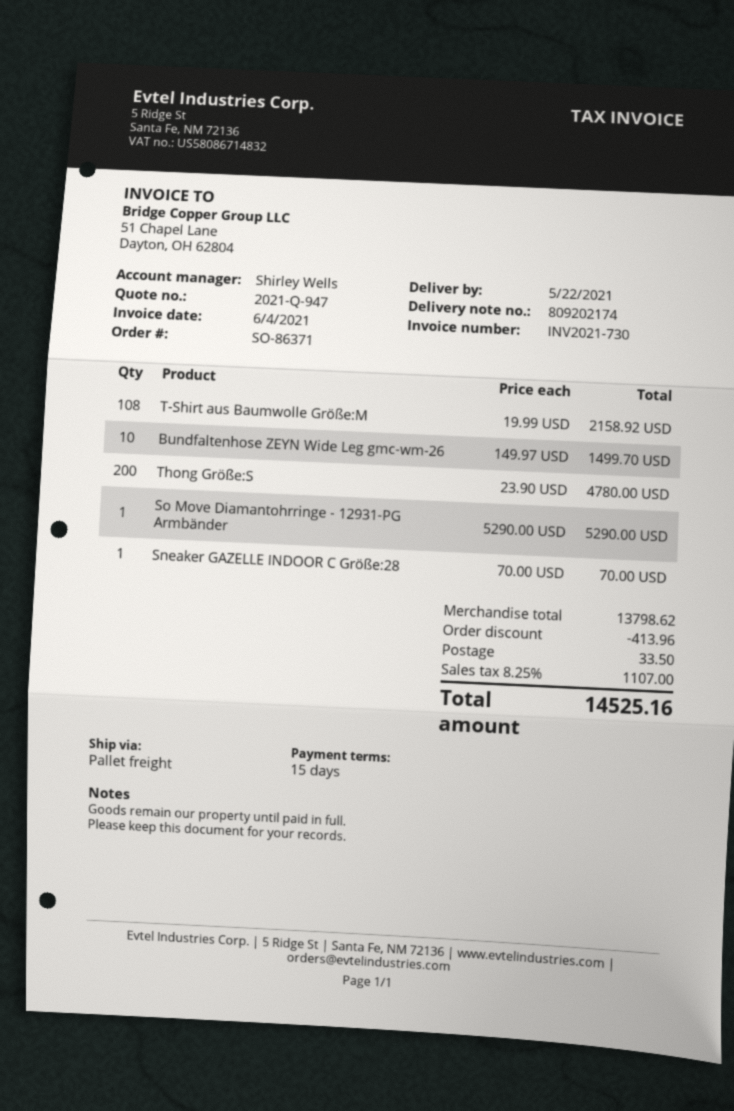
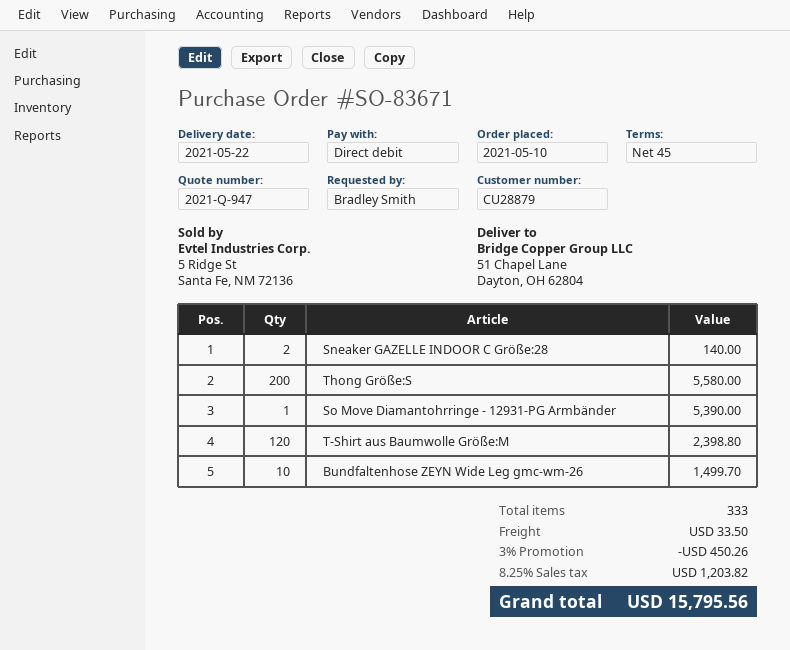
order number: SO-86371 -> SO-83671
payment terms: 15 days -> 45 days
T-Shirt aus Baumwolle Größe:M: 108 for 2158.92 -> 120 for 2398.80
Thong Größe:S: 200 for 4780.00 -> 200 for 5580.00
So Move Diamantohrringe - 12931-PG Armbänder: 1 for 5290.00 -> 1 for 5390.00
Sneaker GAZELLE INDOOR C Größe:28: 1 for 70.00 -> 2 for 140.00
discount: 413.96 -> 450.26
tax: 8.25% = 1107.00 -> 8.25% = 1203.82
total: 14525.16 -> 15795.56

